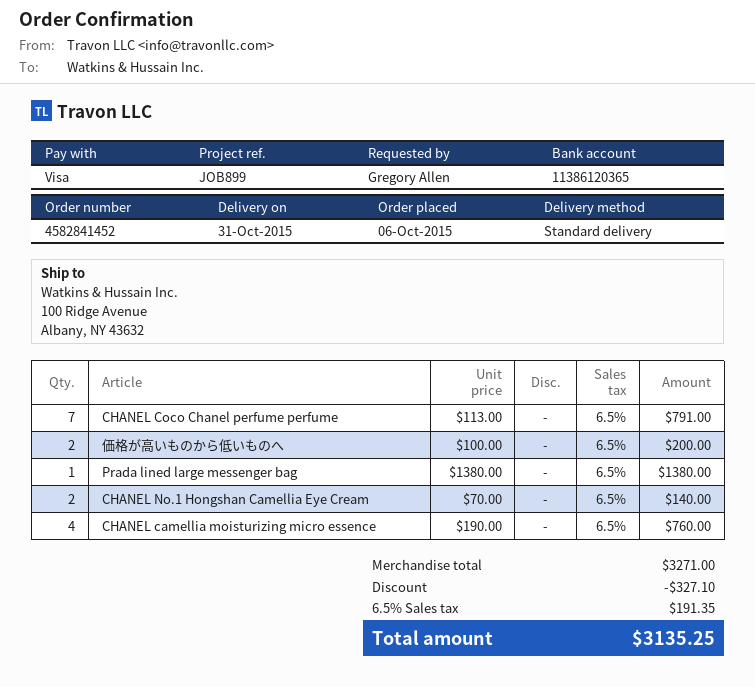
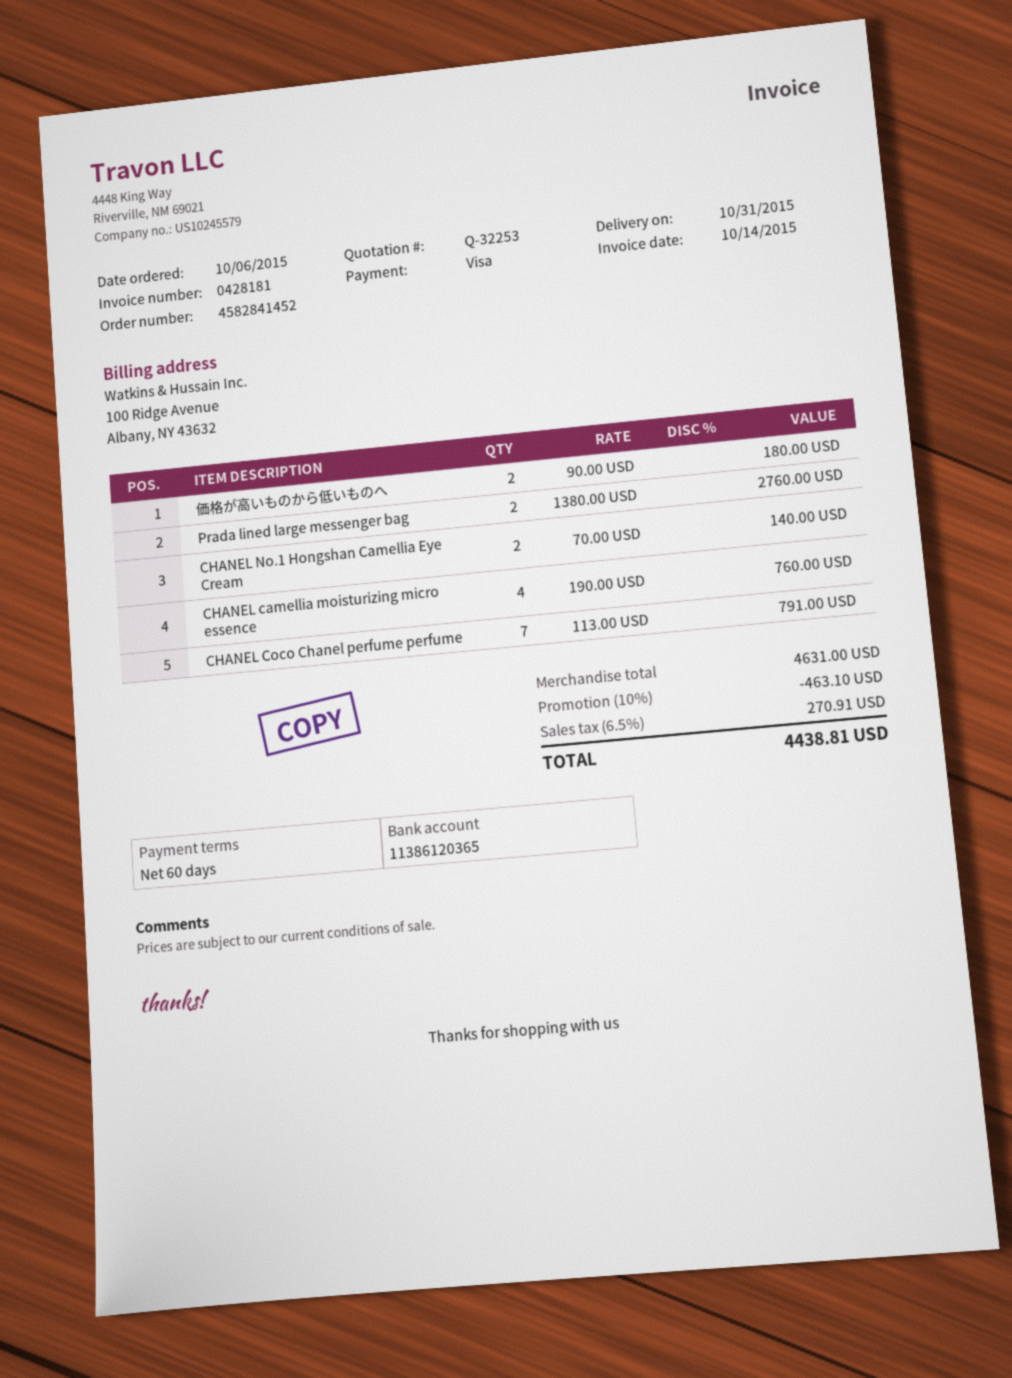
価格が高いものから低いものへ: 2 x 100.00 = 200.00 -> 2 x 90.00 = 180.00
Prada lined large messenger bag: 1 x 1380.00 = 1380.00 -> 2 x 1380.00 = 2760.00
subtotal: 3271.00 -> 4631.00
discount: 327.10 -> 463.10
tax: 6.5% = 191.35 -> 6.5% = 270.91
total: 3135.25 -> 4438.81

